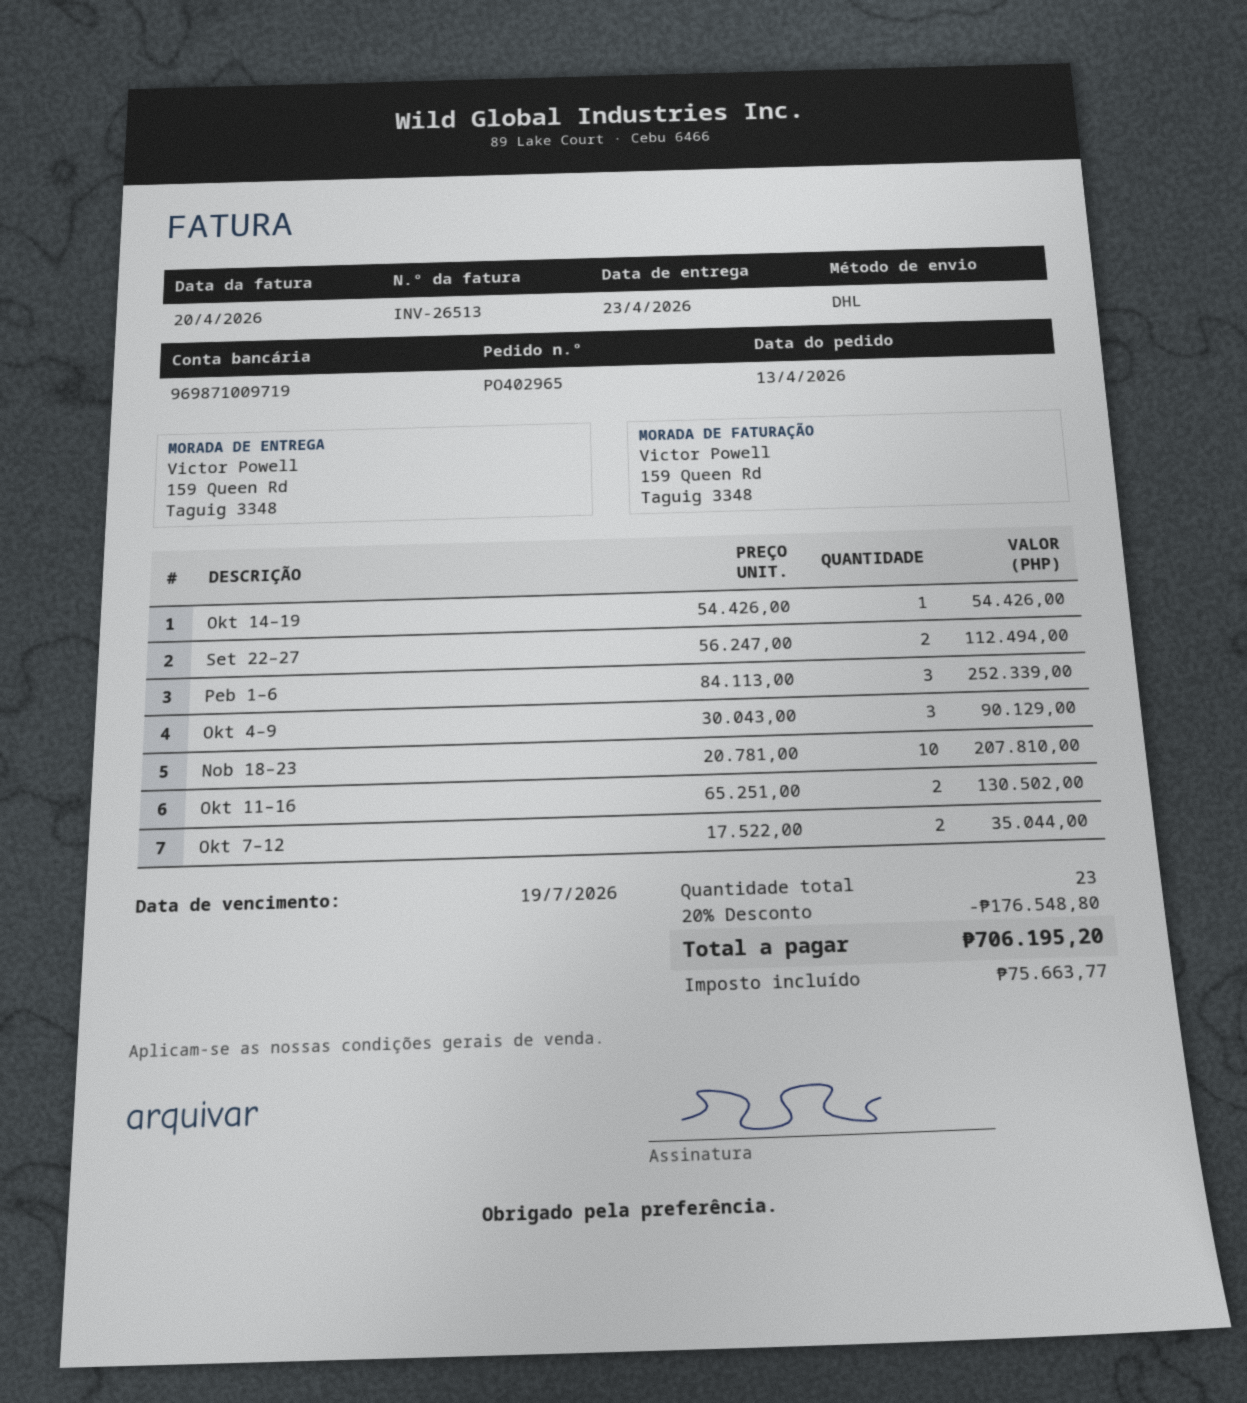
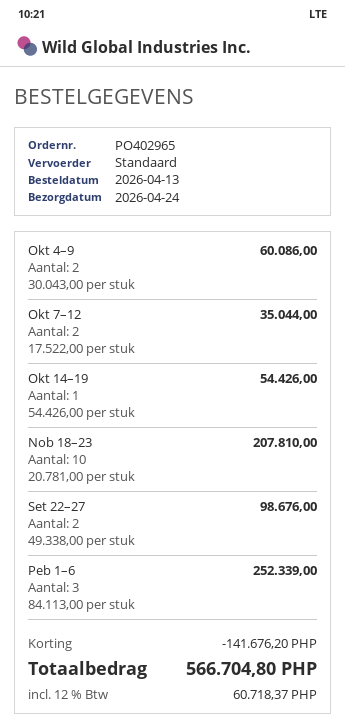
delivery date: 2026-04-23 -> 2026-04-24
shipping method: DHL -> standard
Set 22–27: 2 x 56247.00 = 112494.00 -> 2 x 49338.00 = 98676.00
Okt 4–9: 3 x 30043.00 = 90129.00 -> 2 x 30043.00 = 60086.00
Okt 11–16: 2 x 65251.00 = 130502.00 -> none
discount: 176548.80 -> 141676.20
tax: 75663.77 -> 60718.37
total: 706195.20 -> 566704.80

